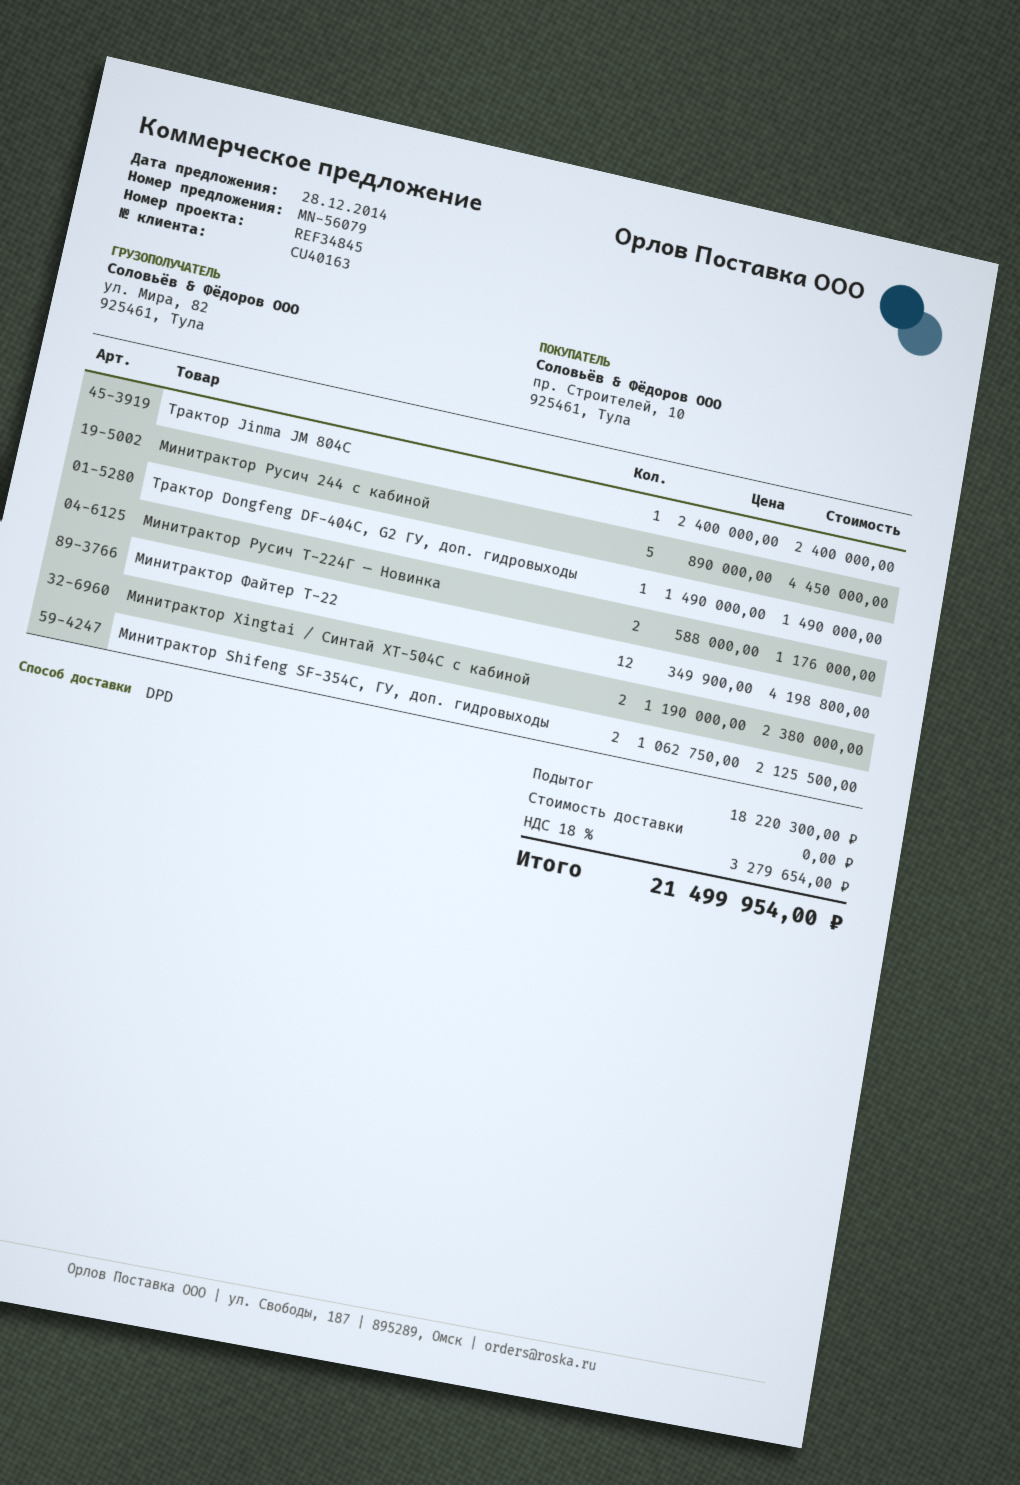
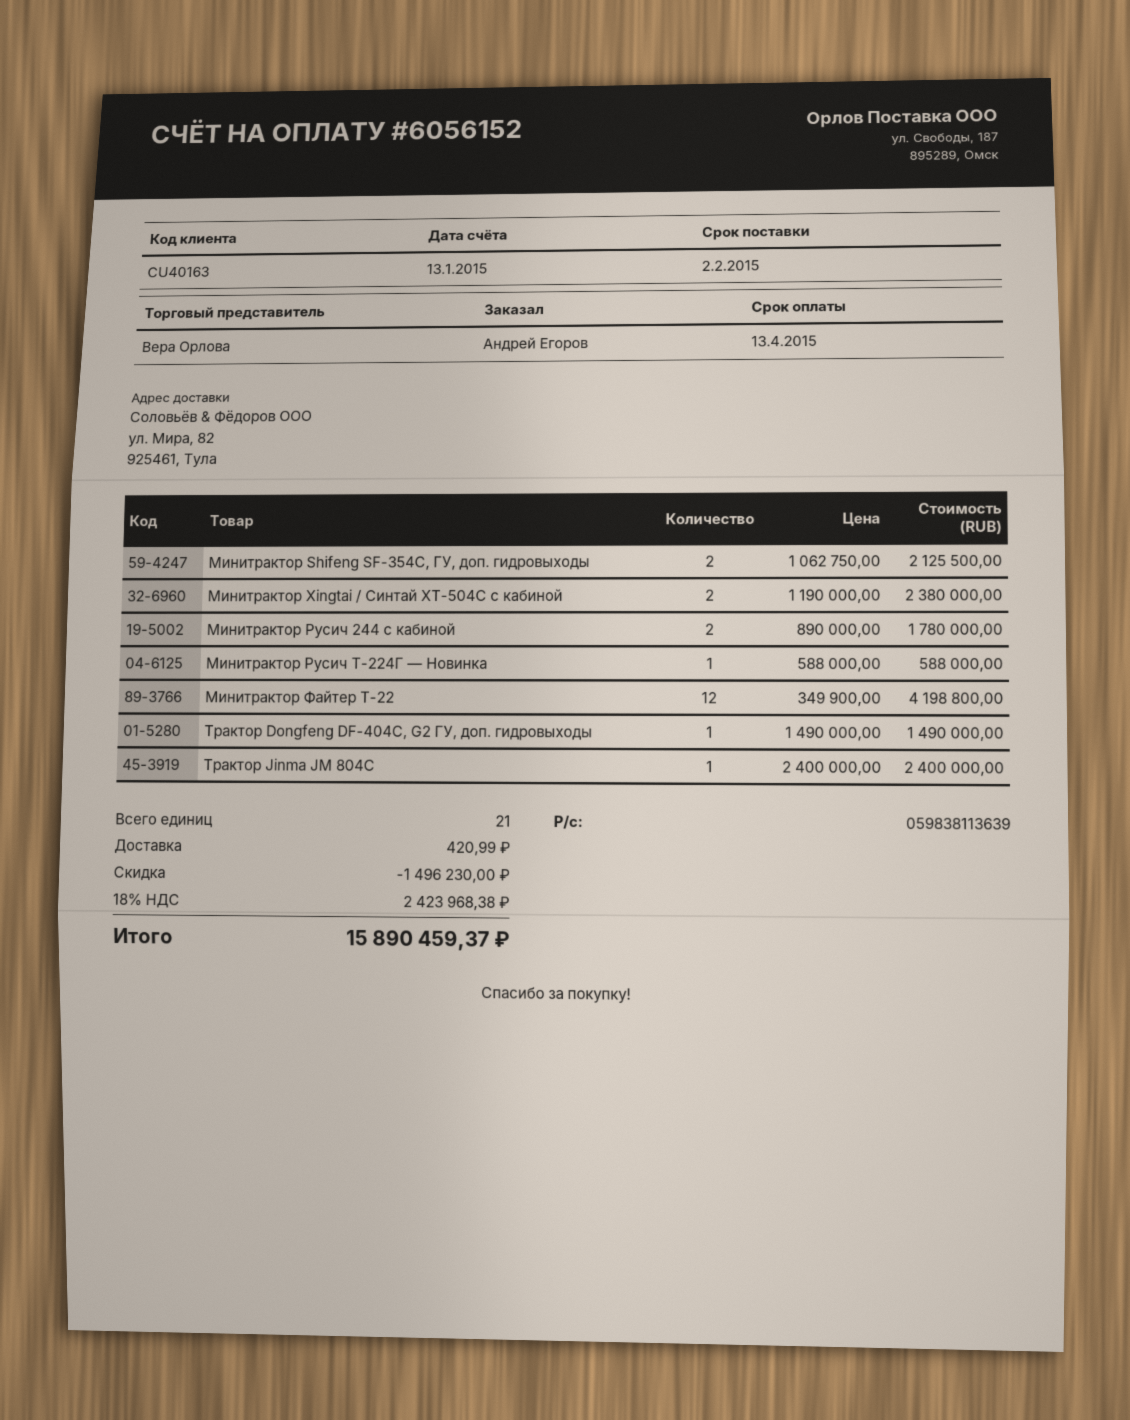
Минитрактор Русич 244 с кабиной: 5 x 890000.00 = 4450000.00 -> 2 x 890000.00 = 1780000.00
Минитрактор Русич Т-224Г — Новинка: 2 x 588000.00 = 1176000.00 -> 1 x 588000.00 = 588000.00
discount: none -> 1496230.00
shipping: 0.00 -> 420.99
tax: 18% = 3279654.00 -> 18% = 2423968.38
total: 21499954.00 -> 15890459.37

